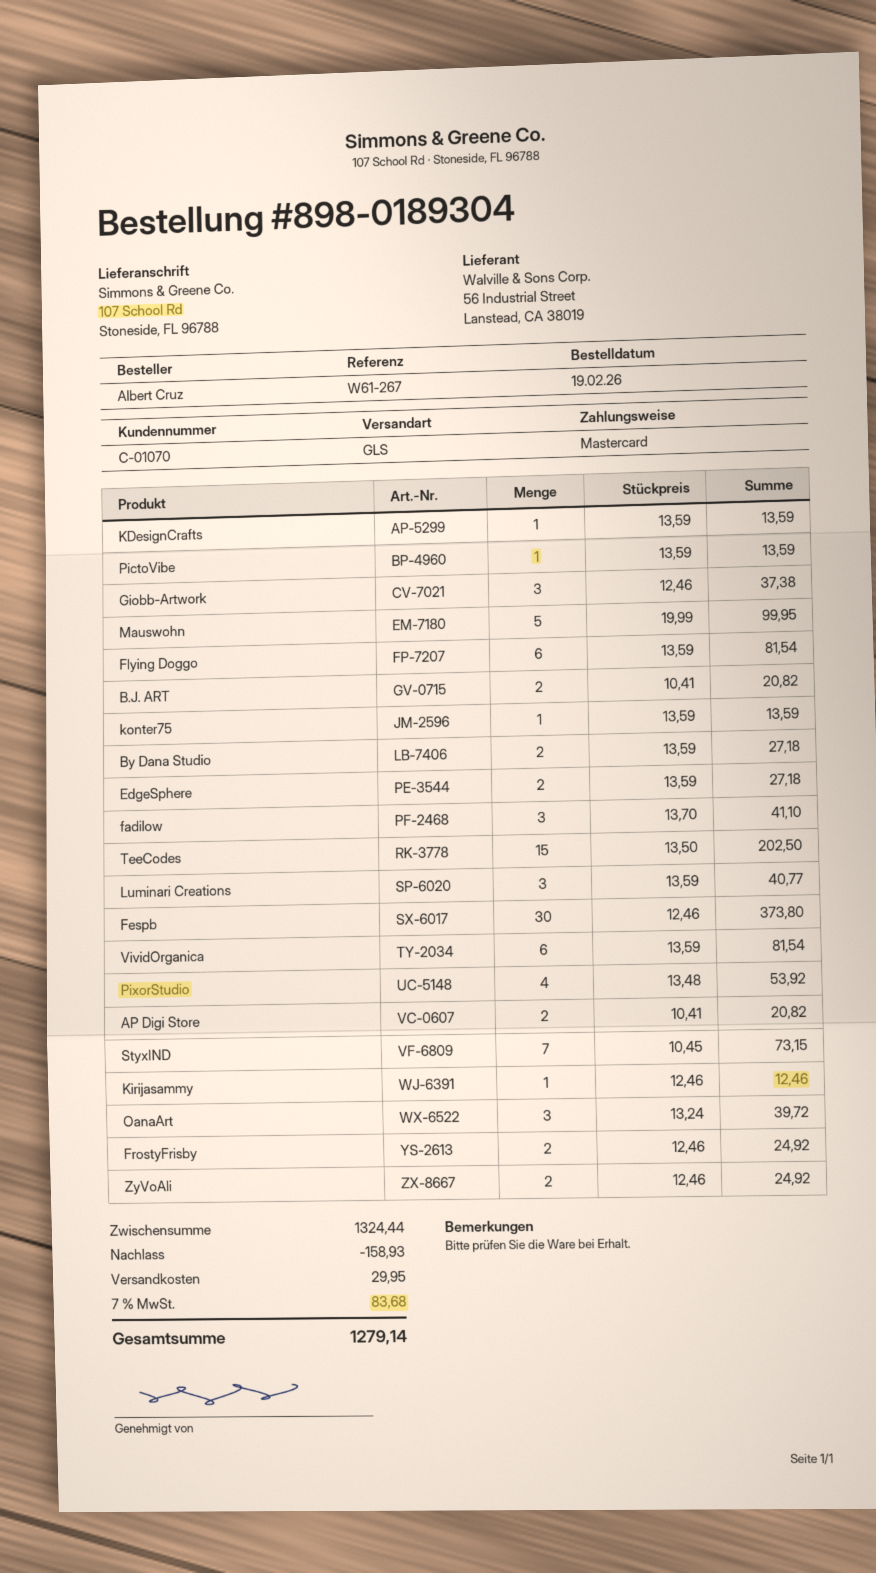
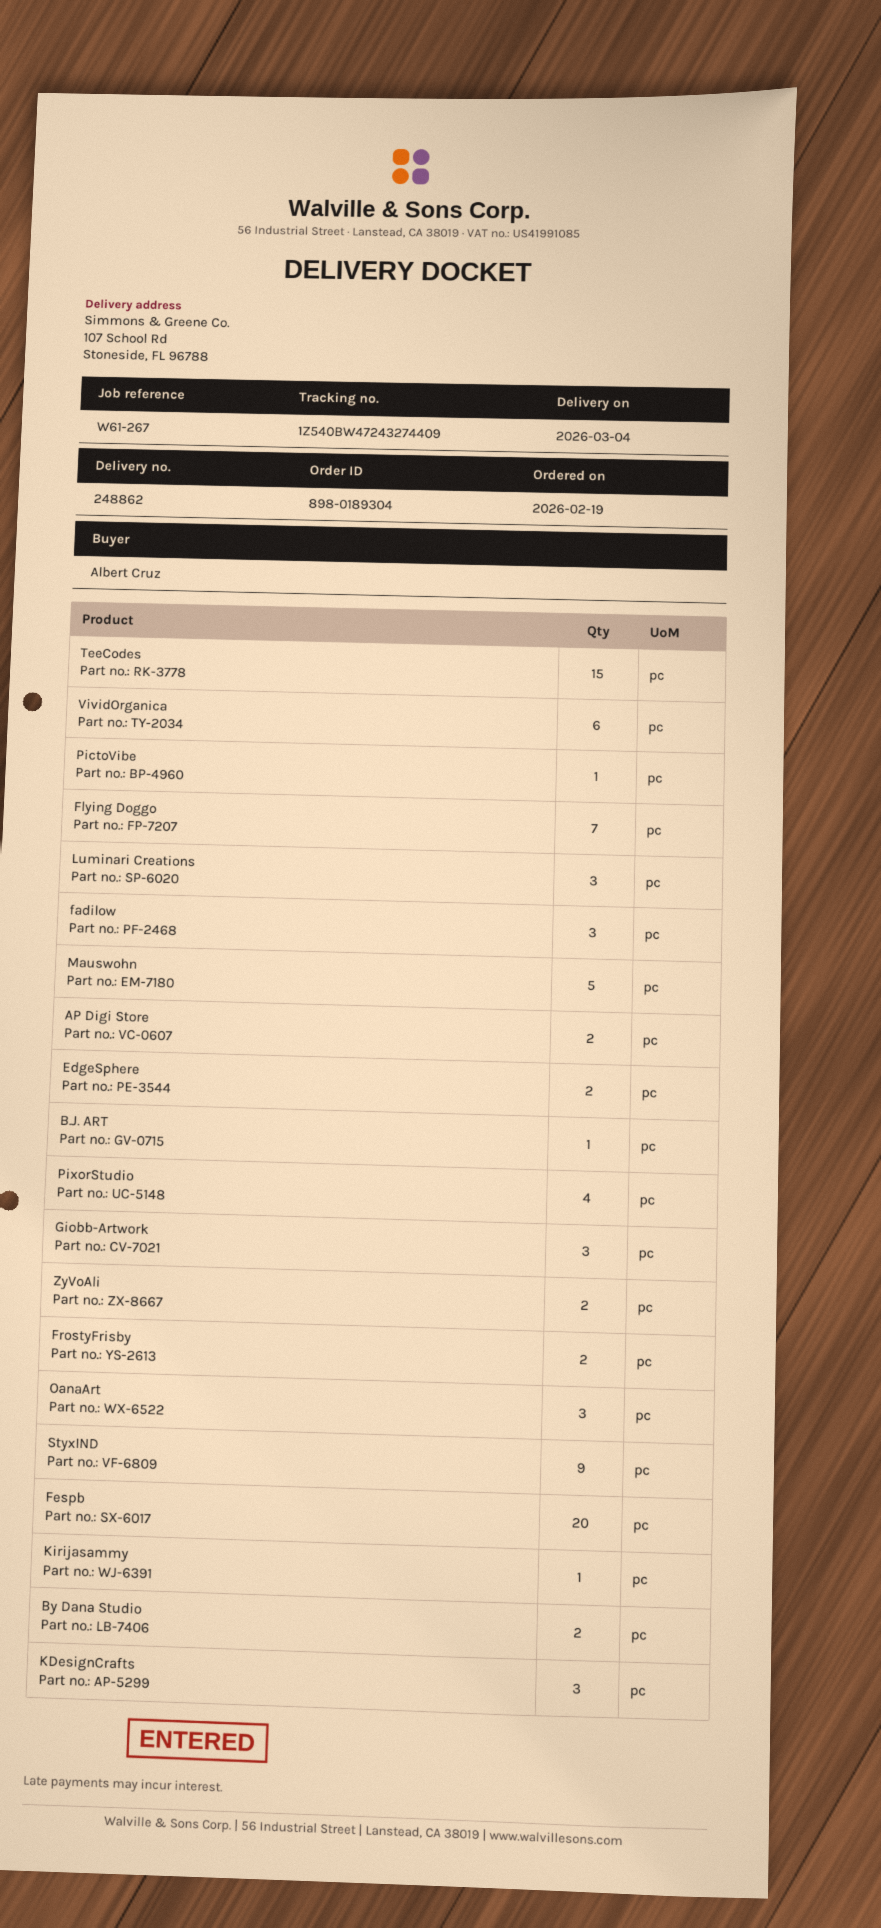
KDesignCrafts: 1 -> 3
Flying Doggo: 6 -> 7
B.J. ART: 2 -> 1
konter75: 1 -> none
Fespb: 30 -> 20
StyxIND: 7 -> 9

